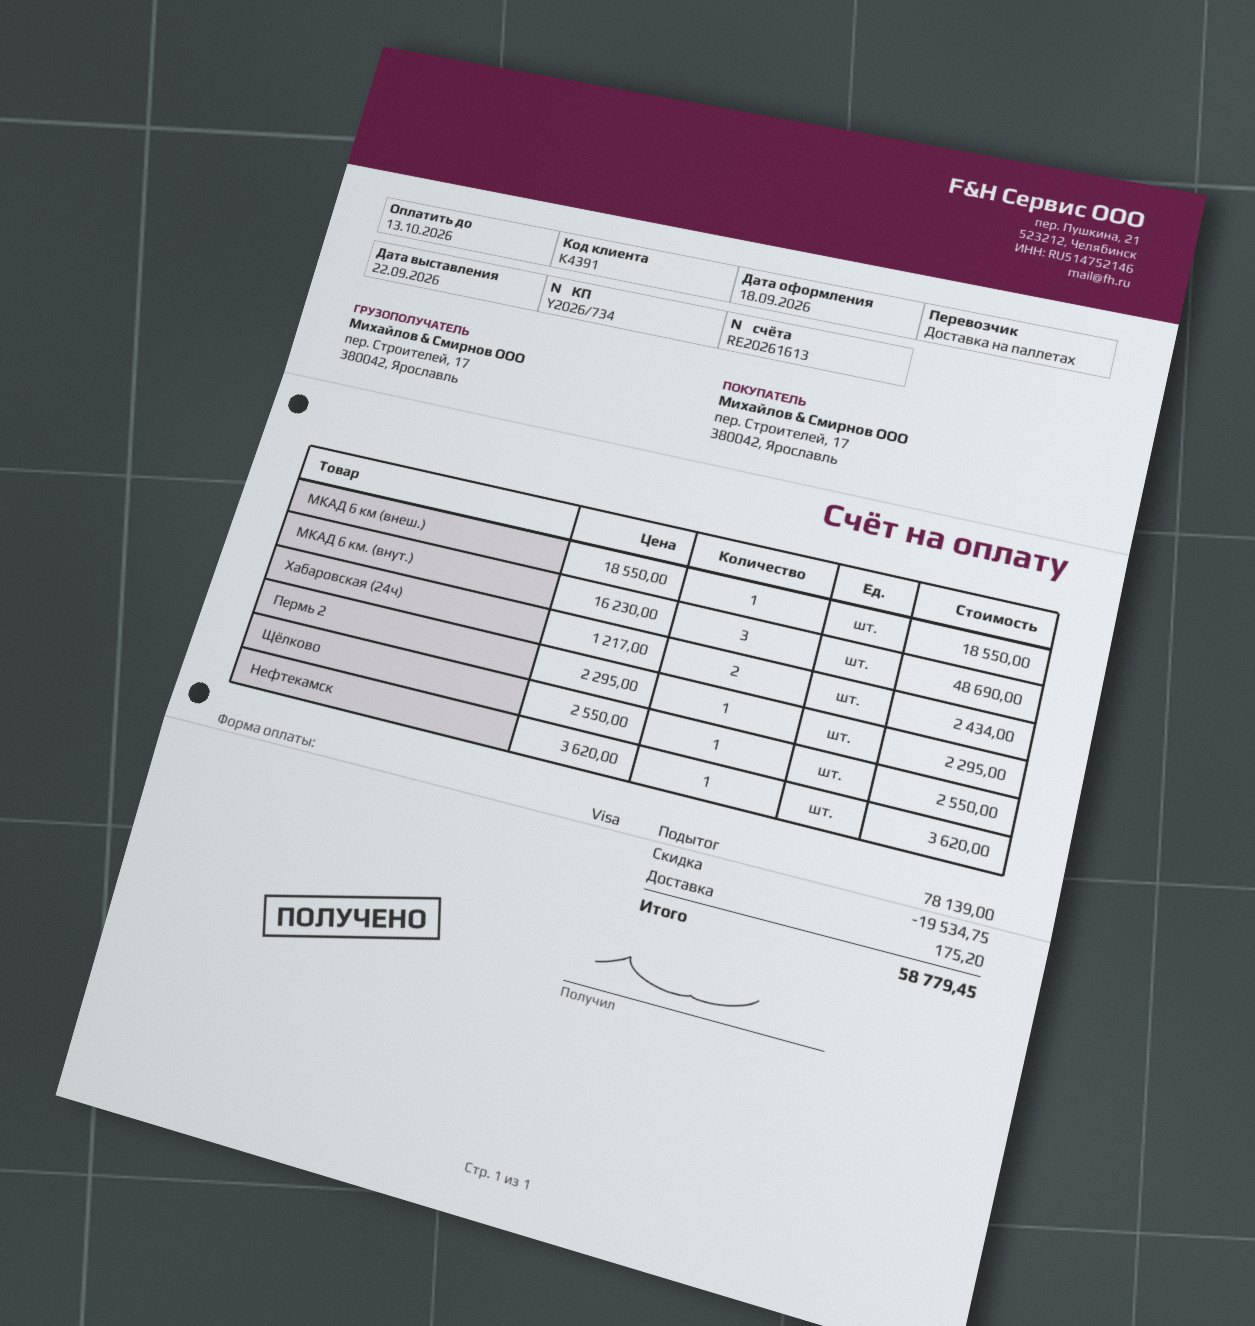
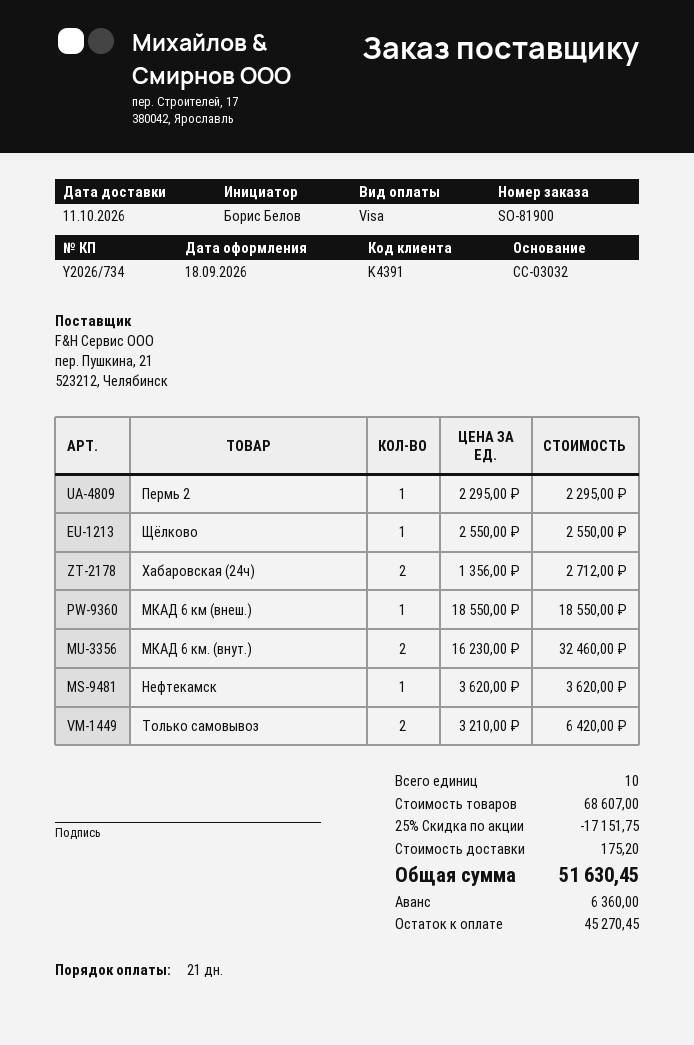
МКАД 6 км. (внут.): 3 x 16230.00 = 48690.00 -> 2 x 16230.00 = 32460.00
Хабаровская (24ч): 2 x 1217.00 = 2434.00 -> 2 x 1356.00 = 2712.00
Только самовывоз: none -> 2 x 3210.00 = 6420.00
subtotal: 78139.00 -> 68607.00
discount: 19534.75 -> 17151.75
total: 58779.45 -> 51630.45

